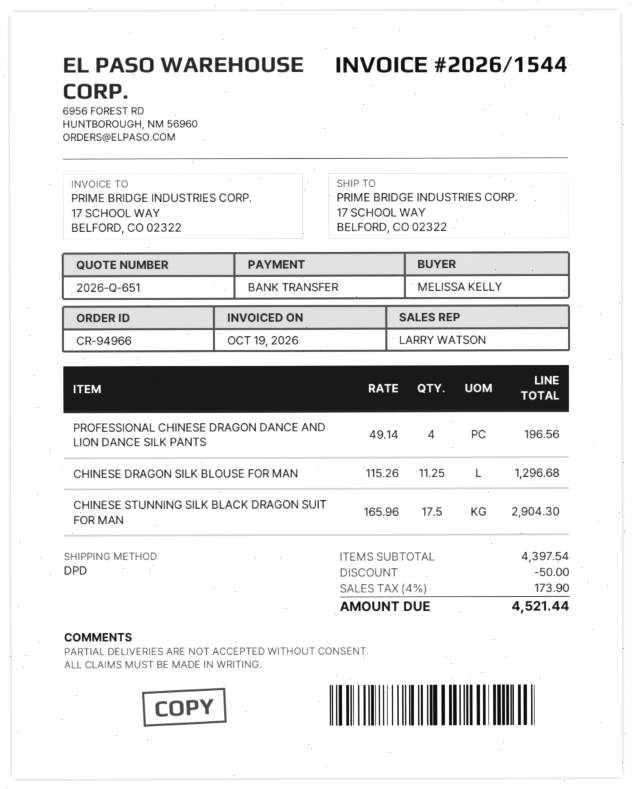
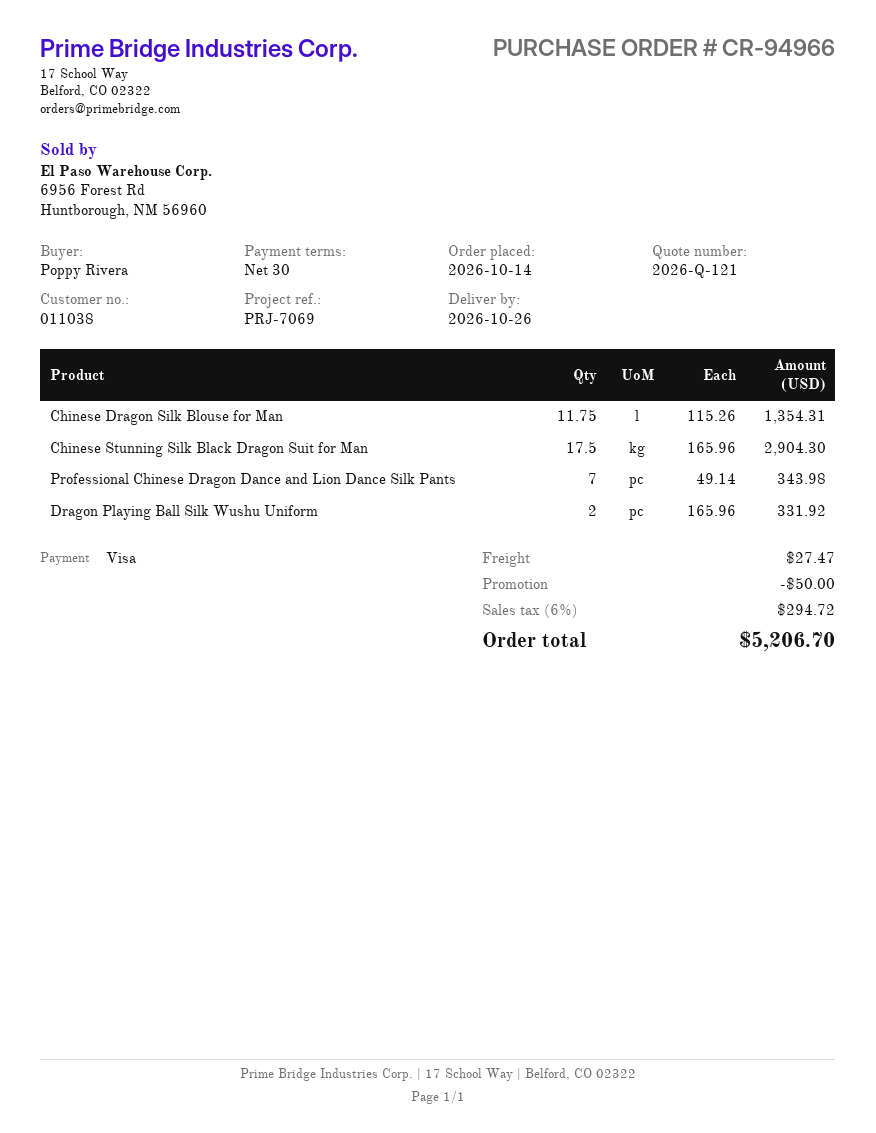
quote number: 2026-Q-651 -> 2026-Q-121
ordered by: MELISSA KELLY -> Poppy Rivera
payment method: bank transfer -> Visa
PROFESSIONAL CHINESE DRAGON DANCE AND LION DANCE SILK PANTS: 4 x 49.14 = 196.56 -> 7 x 49.14 = 343.98
CHINESE DRAGON SILK BLOUSE FOR MAN: 11.25 x 115.26 = 1296.68 -> 11.75 x 115.26 = 1354.31
Dragon Playing Ball Silk Wushu Uniform: none -> 2 x 165.96 = 331.92
shipping: none -> 27.47
tax: 4% = 173.90 -> 6% = 294.72
total: 4521.44 -> 5206.70

